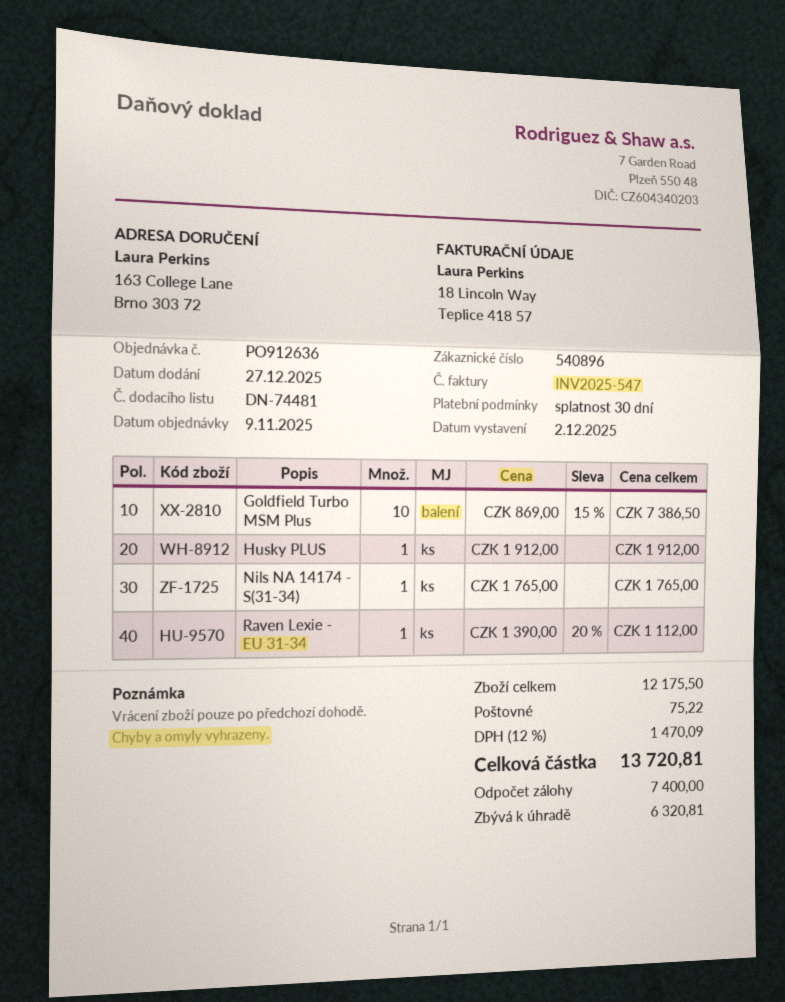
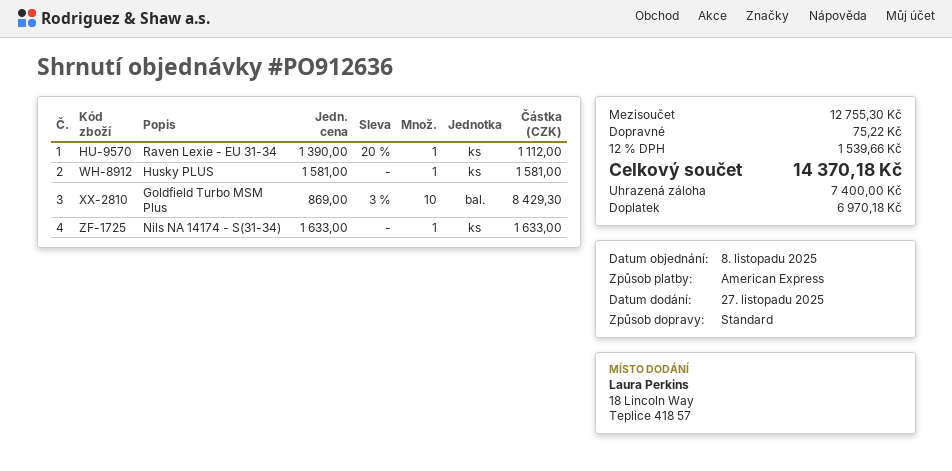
order date: 2025-11-09 -> 2025-11-08
delivery date: 2025-12-27 -> 2025-11-27
ship to: 163 College Lane, Brno 303 72 -> 18 Lincoln Way, Teplice 418 57
Goldfield Turbo MSM Plus: 10 x 869.00 - 15% = 7386.50 -> 10 x 869.00 - 3% = 8429.30
Husky PLUS: 1 x 1912.00 = 1912.00 -> 1 x 1581.00 = 1581.00
Nils NA 14174 - S(31-34): 1 x 1765.00 = 1765.00 -> 1 x 1633.00 = 1633.00
subtotal: 12175.50 -> 12755.30
tax: 12% = 1470.09 -> 12% = 1539.66
total: 13720.81 -> 14370.18
balance: 6320.81 -> 6970.18

